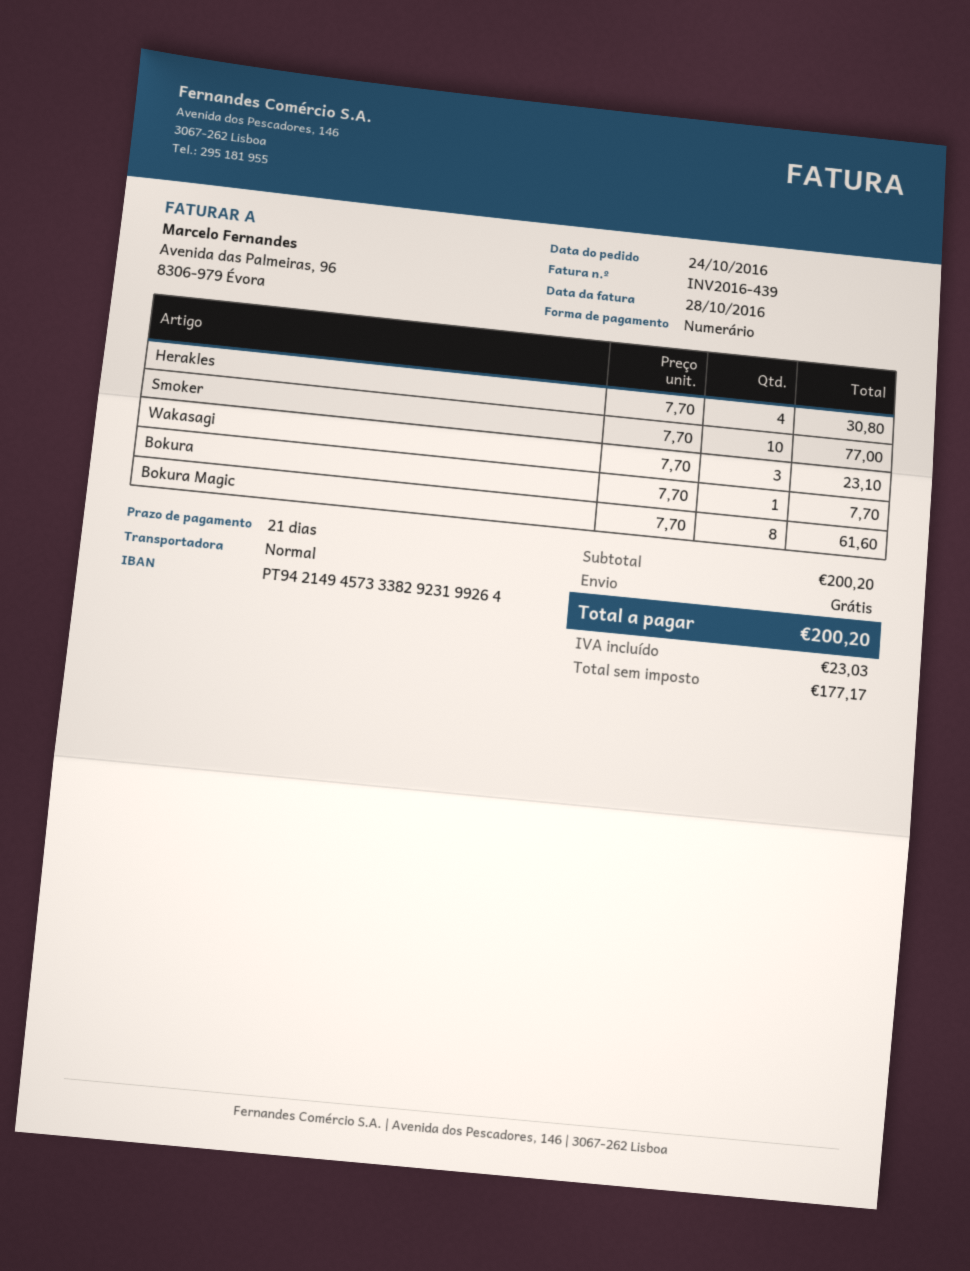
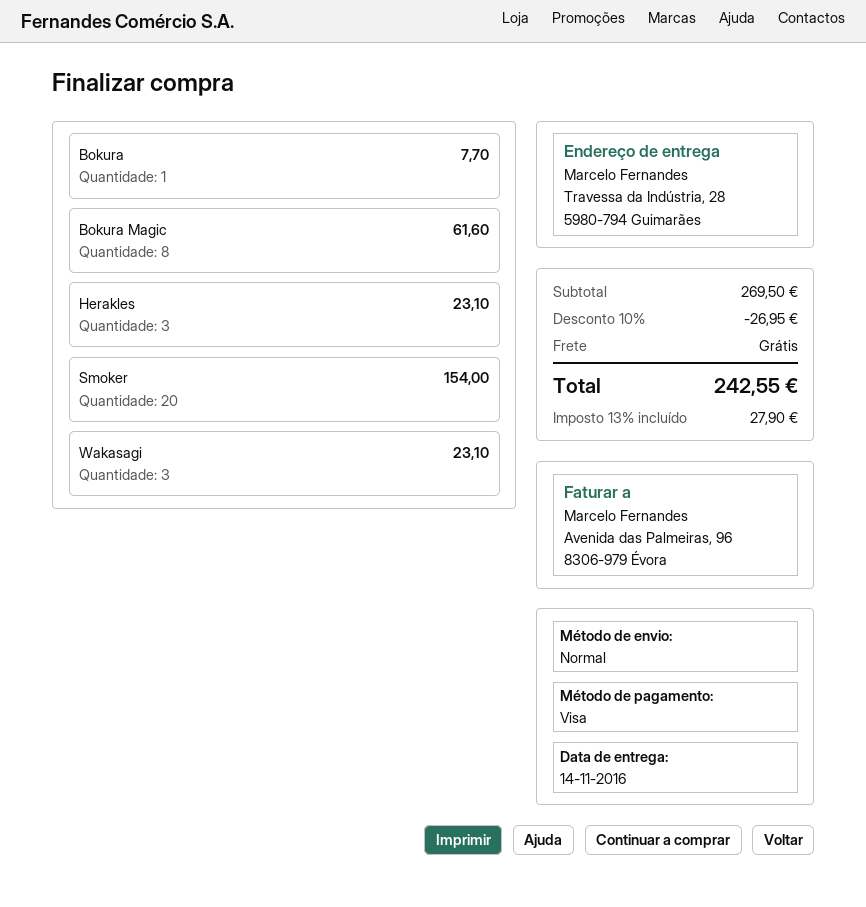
payment method: cash -> Visa
Herakles: 4 for 30.80 -> 3 for 23.10
Smoker: 10 for 77.00 -> 20 for 154.00
subtotal: 200.20 -> 269.50
discount: none -> 10% = 26.95
tax: 23.03 -> 27.90
total: 200.20 -> 242.55

